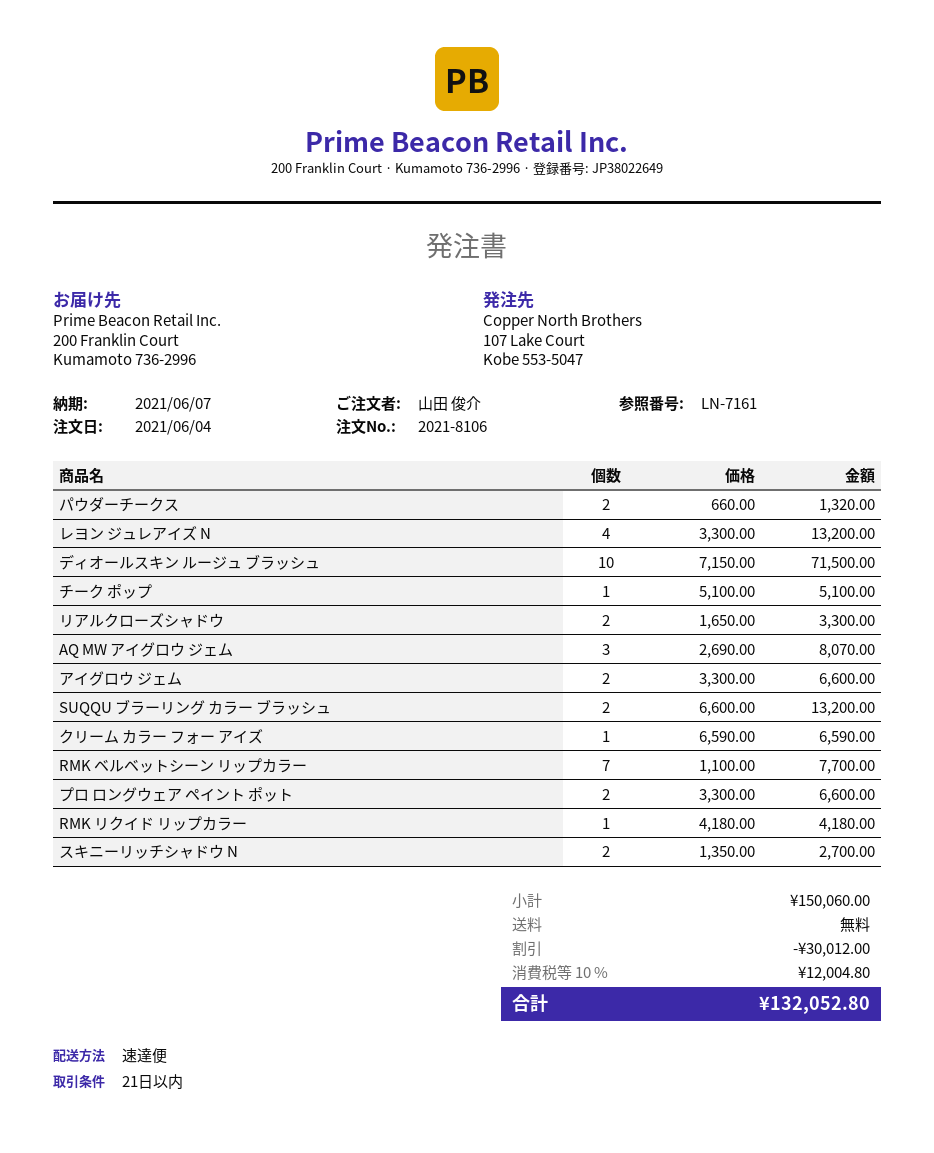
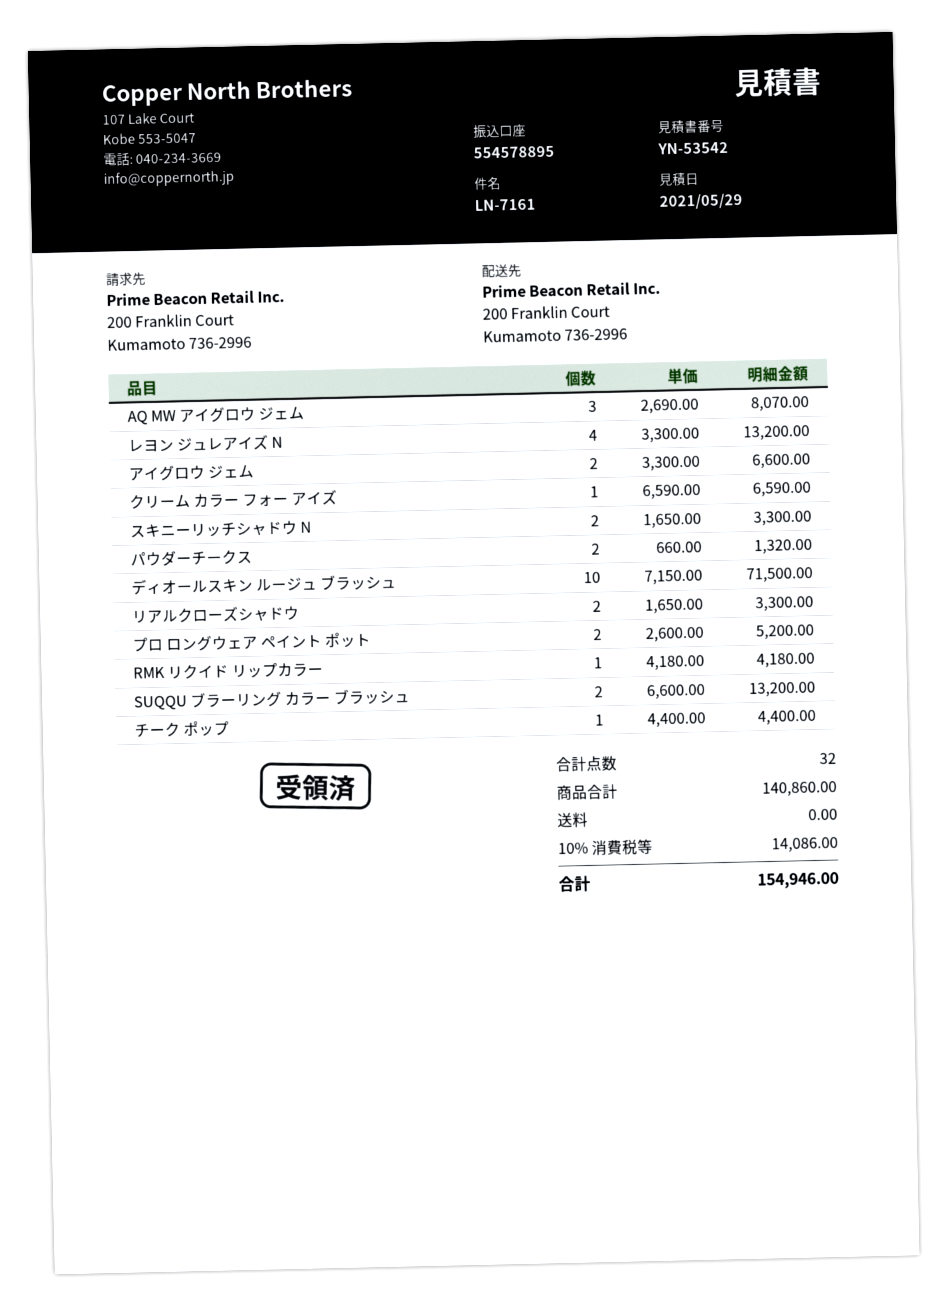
チーク ポップ: 1 x 5100.00 = 5100.00 -> 1 x 4400.00 = 4400.00
RMK ベルベットシーン リップカラー: 7 x 1100.00 = 7700.00 -> none
プロ ロングウェア ペイント ポット: 2 x 3300.00 = 6600.00 -> 2 x 2600.00 = 5200.00
スキニーリッチシャドウ N: 2 x 1350.00 = 2700.00 -> 2 x 1650.00 = 3300.00
subtotal: 150060.00 -> 140860.00
discount: 30012.00 -> none
tax: 10% = 12004.80 -> 10% = 14086.00
total: 132052.80 -> 154946.00

